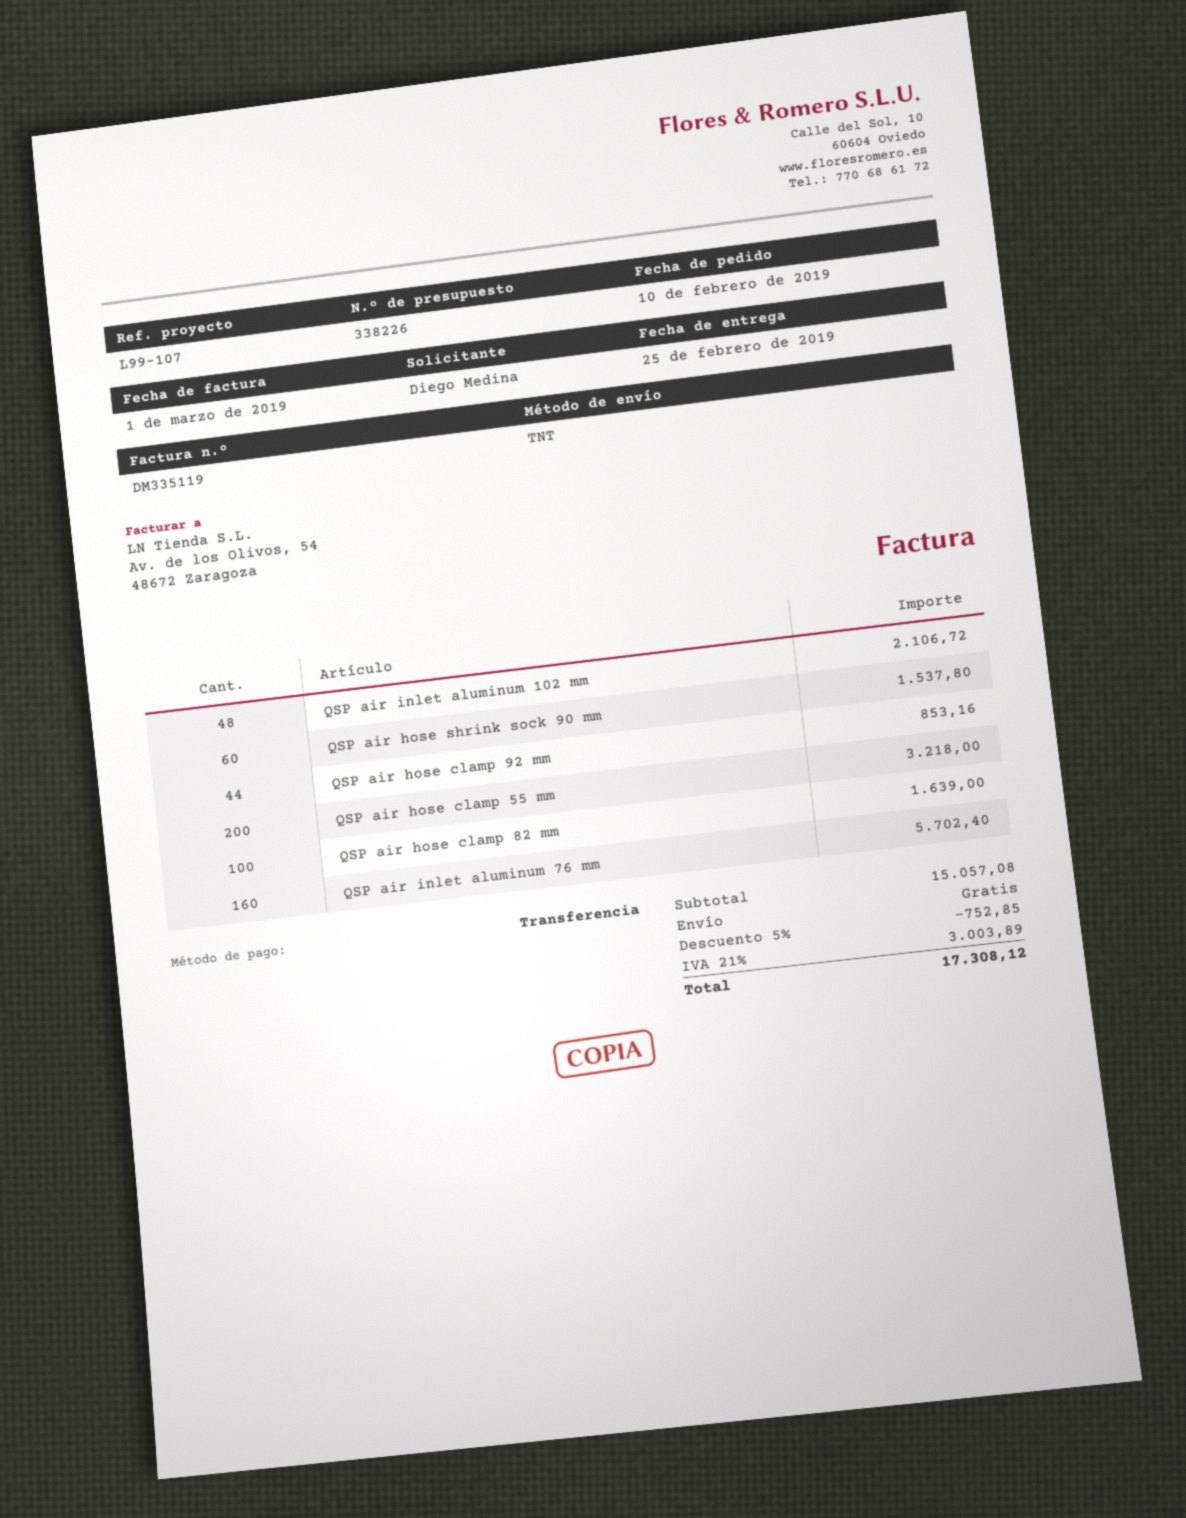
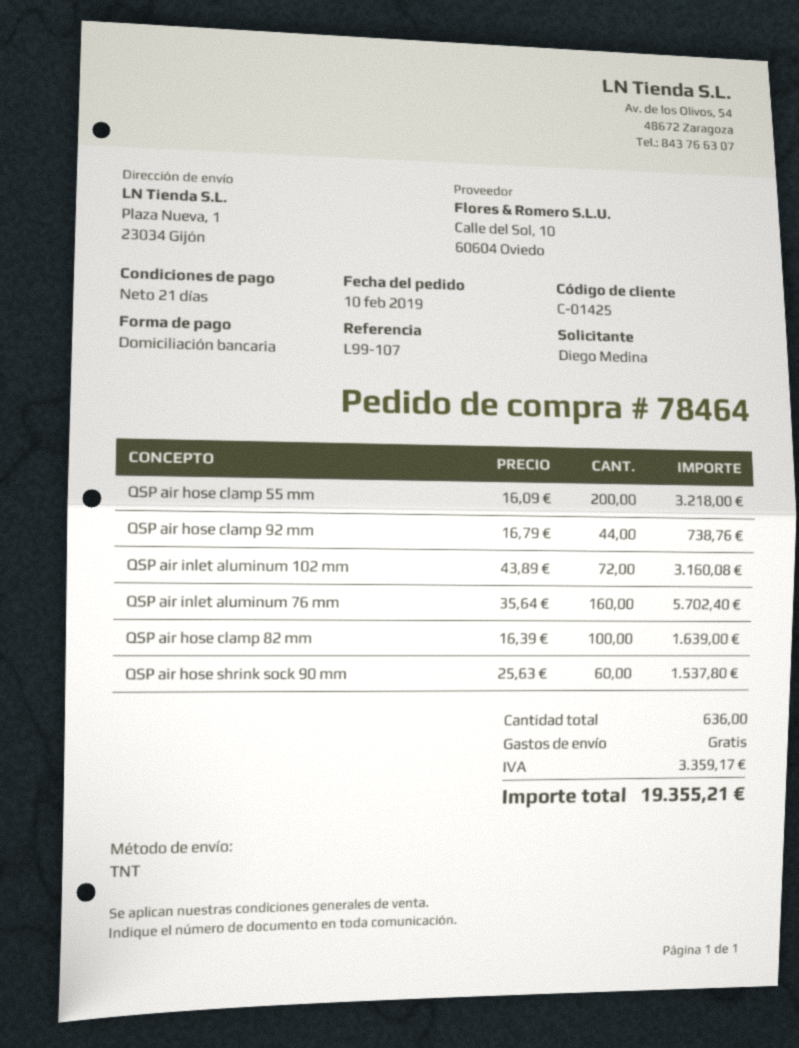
payment method: bank transfer -> direct debit
QSP air inlet aluminum 102 mm: 48 for 2106.72 -> 72 for 3160.08
QSP air hose clamp 92 mm: 44 for 853.16 -> 44 for 738.76
discount: 5% = 752.85 -> none
tax: 3003.89 -> 3359.17
total: 17308.12 -> 19355.21

